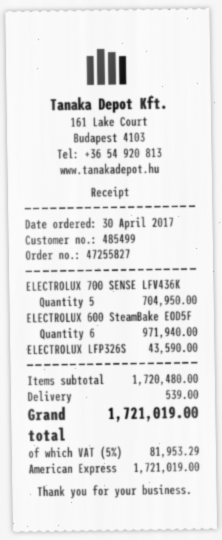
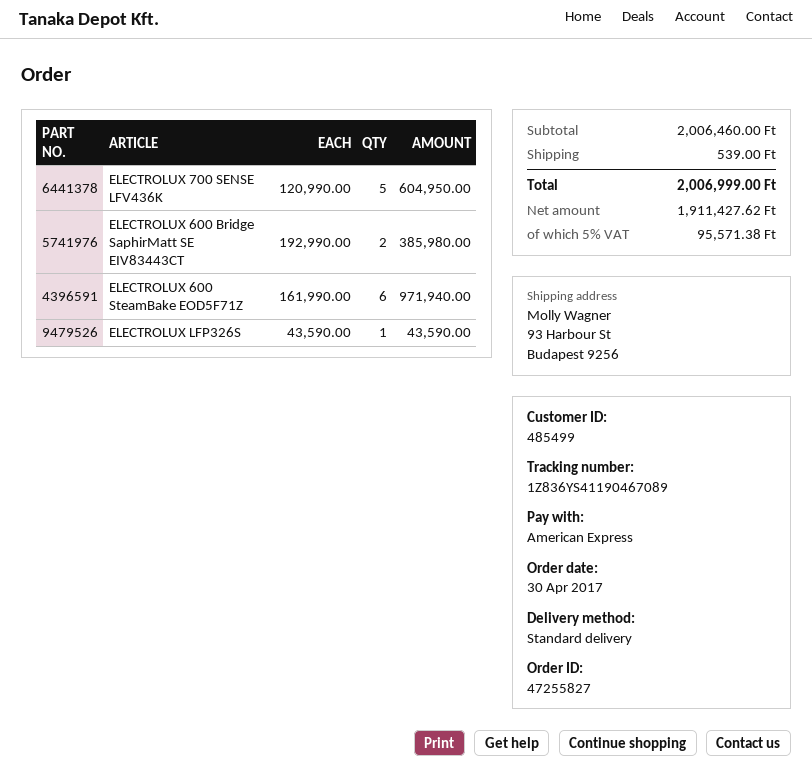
ELECTROLUX 700 SENSE LFV436K: 5 for 704950.00 -> 5 for 604950.00
ELECTROLUX 600 Bridge SaphirMatt SE EIV83443CT: none -> 2 for 385980.00
subtotal: 1720480.00 -> 2006460.00
tax: 5% = 81953.29 -> 5% = 95571.38
total: 1721019.00 -> 2006999.00

